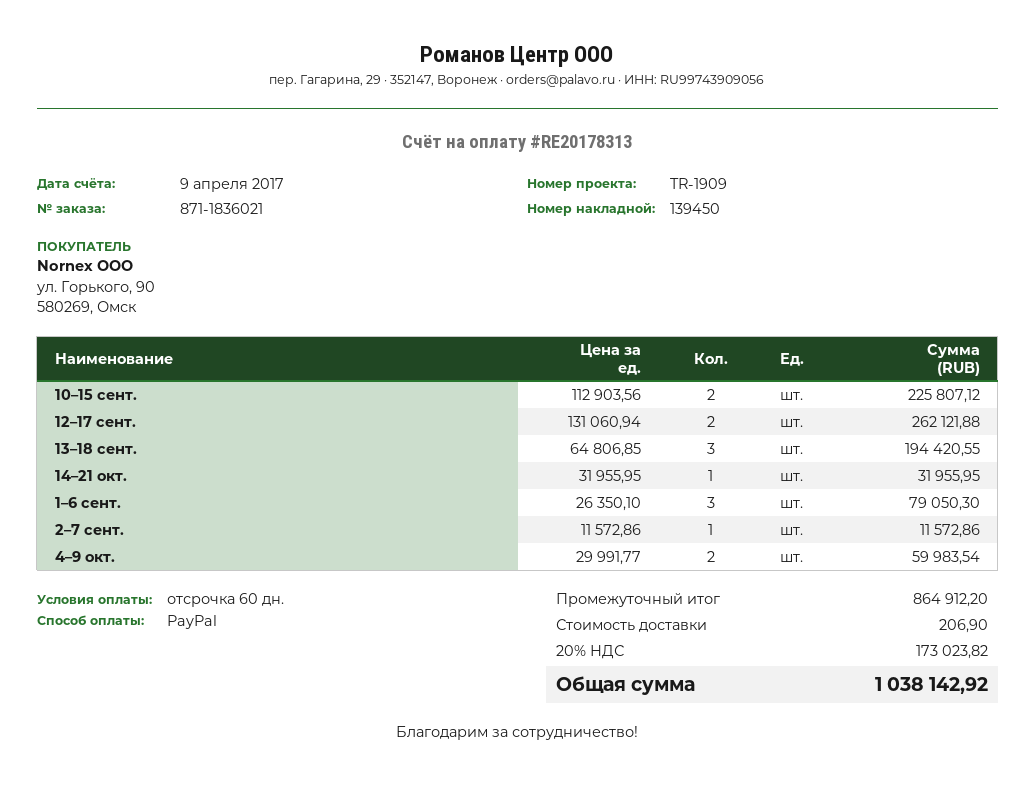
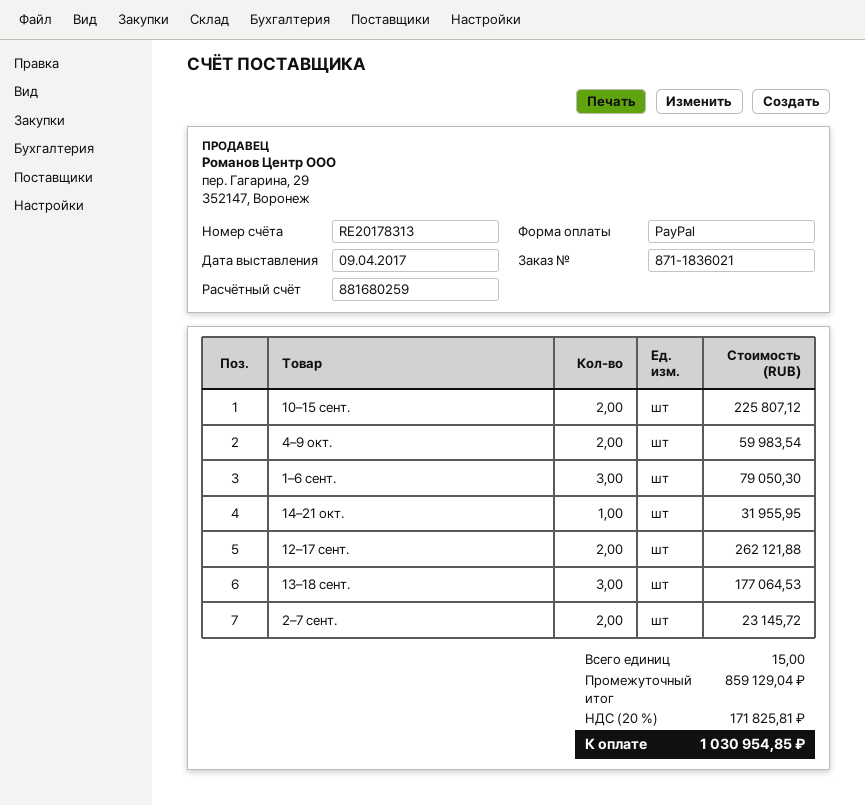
13–18 сент.: 3 for 194420.55 -> 3 for 177064.53
2–7 сент.: 1 for 11572.86 -> 2 for 23145.72
subtotal: 864912.20 -> 859129.04
shipping: 206.90 -> none
tax: 20% = 173023.82 -> 20% = 171825.81
total: 1038142.92 -> 1030954.85

